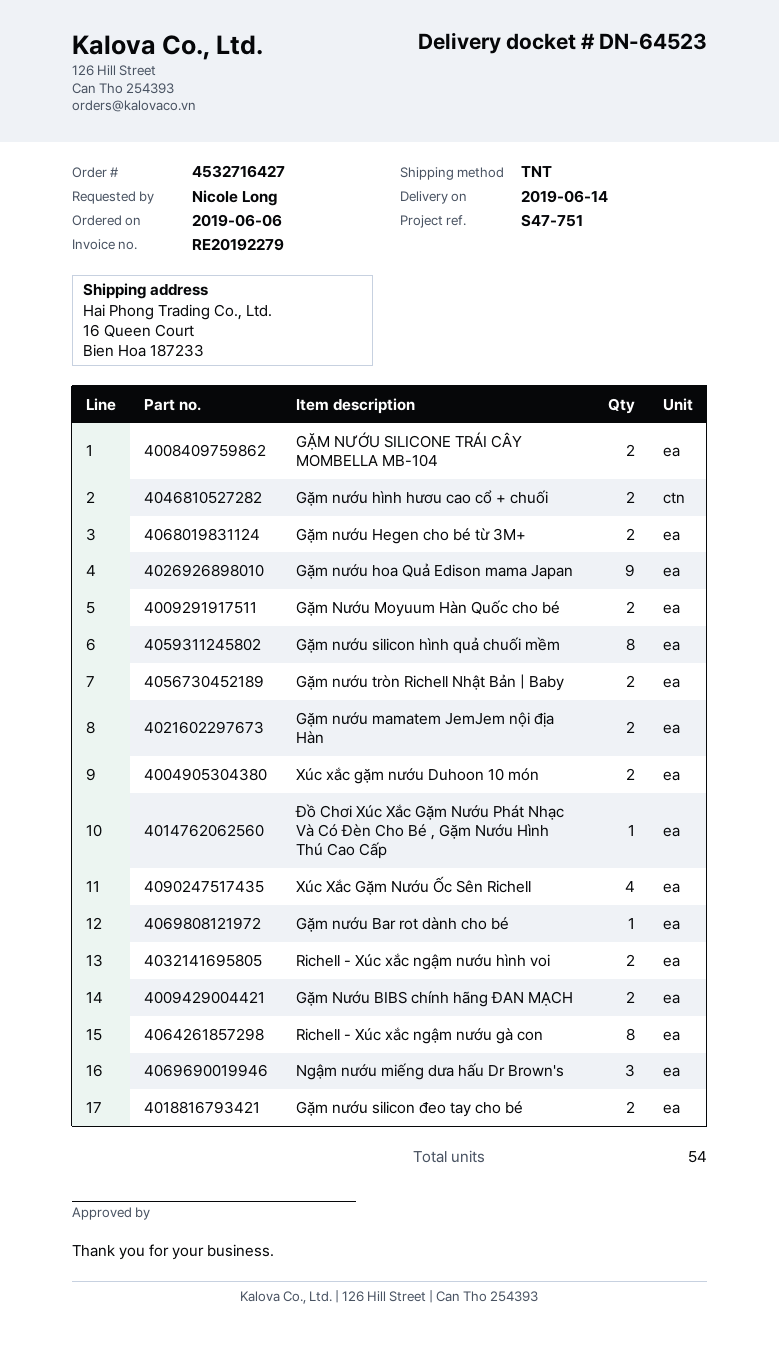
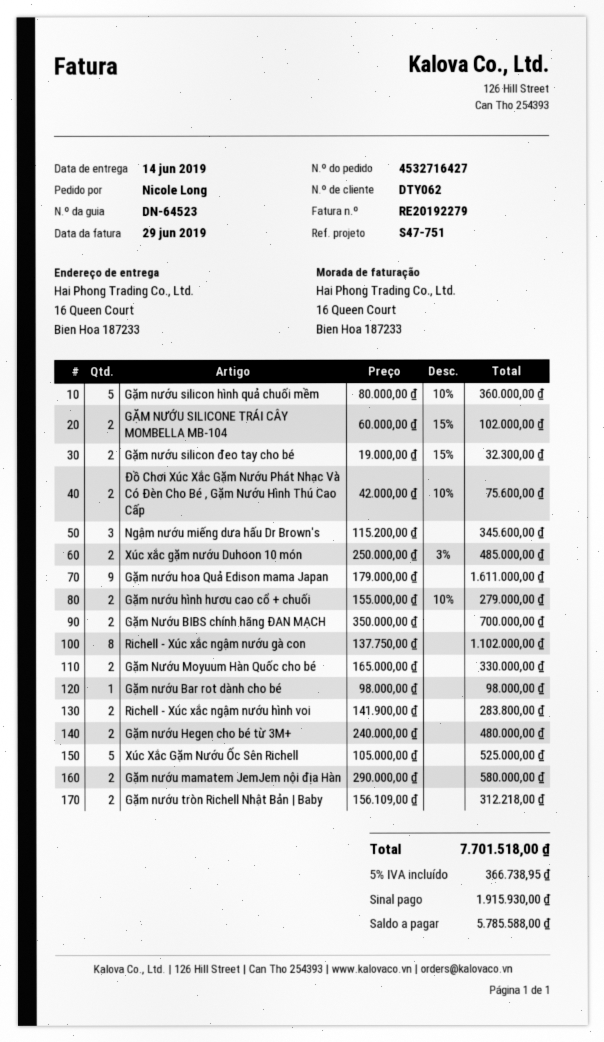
Gặm nướu silicon hình quả chuối mềm: 8 -> 5
Đồ Chơi Xúc Xắc Gặm Nướu Phát Nhạc Và Có Đèn Cho Bé , Gặm Nướu Hình Thú Cao Cấp: 1 -> 2
Xúc Xắc Gặm Nướu Ốc Sên Richell: 4 -> 5

